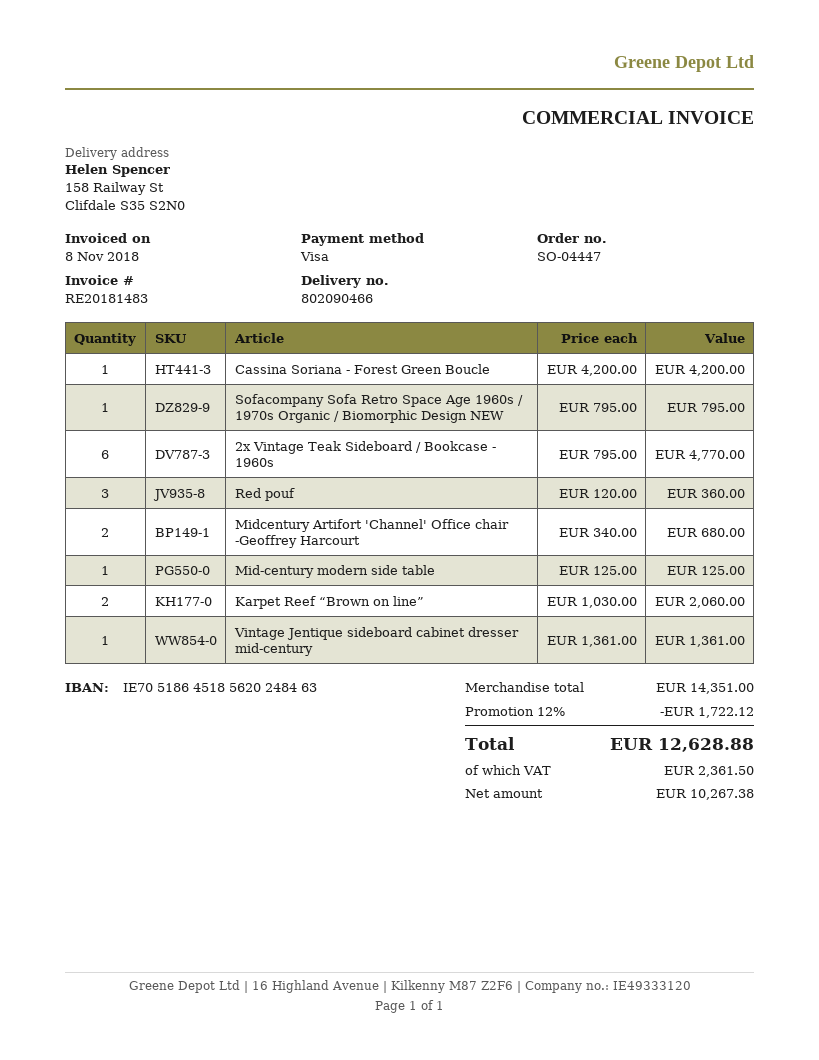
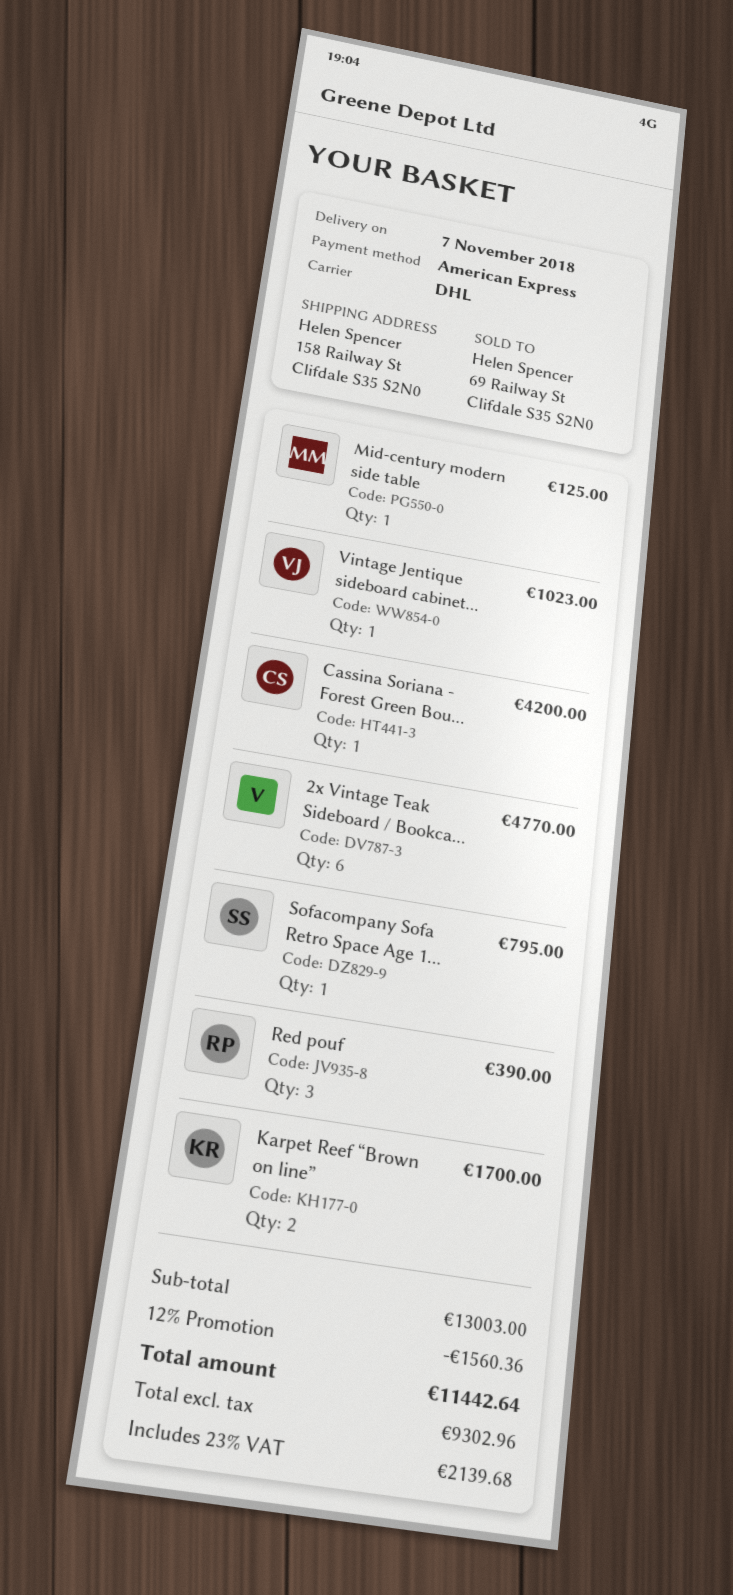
payment method: Visa -> American Express
Red pouf: 3 for 360.00 -> 3 for 390.00
Midcentury Artifort 'Channel' Office chair -Geoffrey Harcourt: 2 for 680.00 -> none
Karpet Reef “Brown on line”: 2 for 2060.00 -> 2 for 1700.00
Vintage Jentique sideboard cabinet dresser mid-century: 1 for 1361.00 -> 1 for 1023.00
subtotal: 14351.00 -> 13003.00
discount: 12% = 1722.12 -> 12% = 1560.36
net: 10267.38 -> 9302.96
tax: 2361.50 -> 2139.68
total: 12628.88 -> 11442.64

